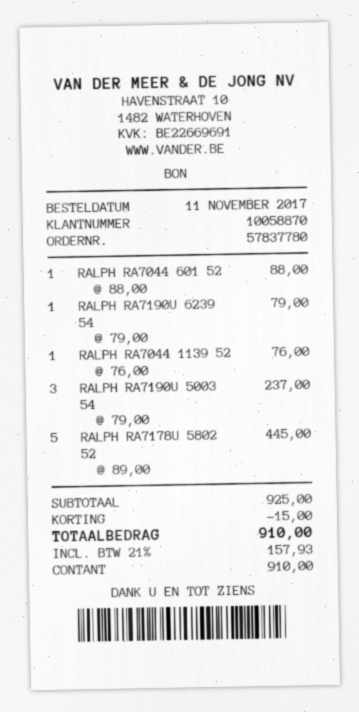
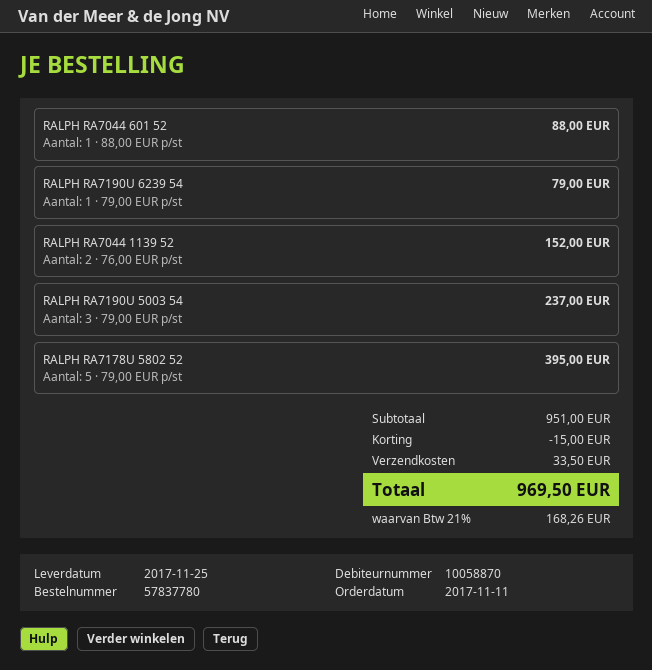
RALPH RA7044 1139 52: 1 x 76.00 = 76.00 -> 2 x 76.00 = 152.00
RALPH RA7178U 5802 52: 5 x 89.00 = 445.00 -> 5 x 79.00 = 395.00
subtotal: 925.00 -> 951.00
shipping: none -> 33.50
tax: 21% = 157.93 -> 21% = 168.26
total: 910.00 -> 969.50

